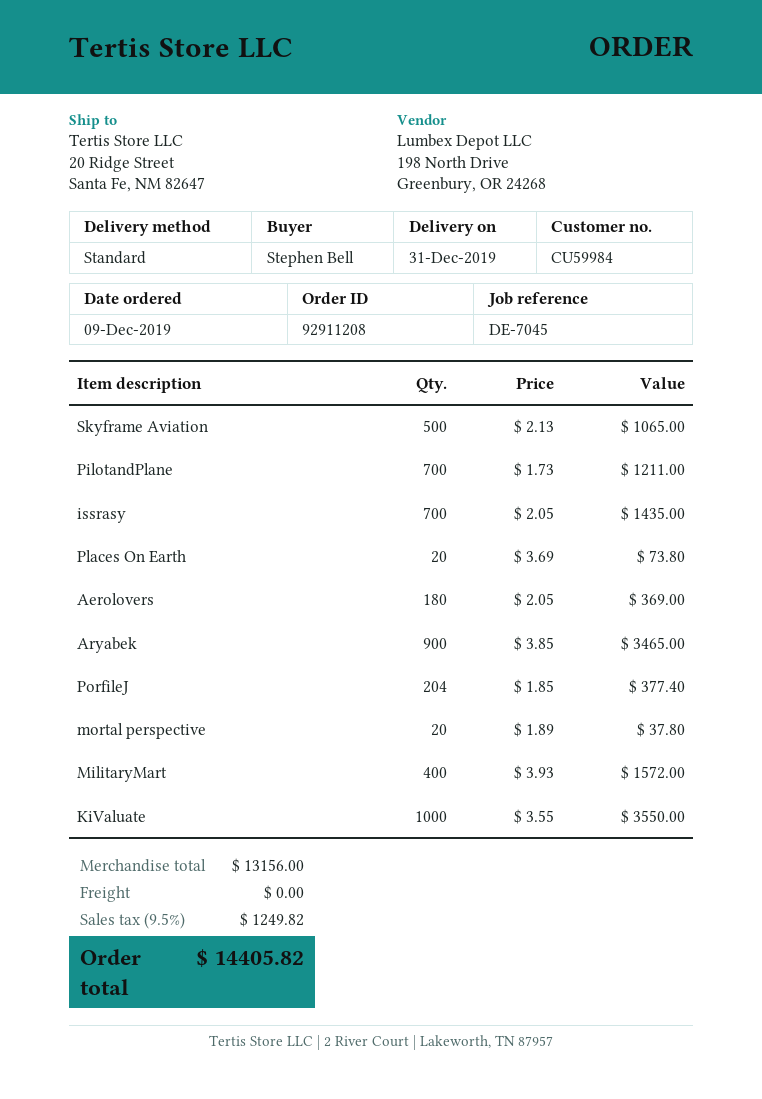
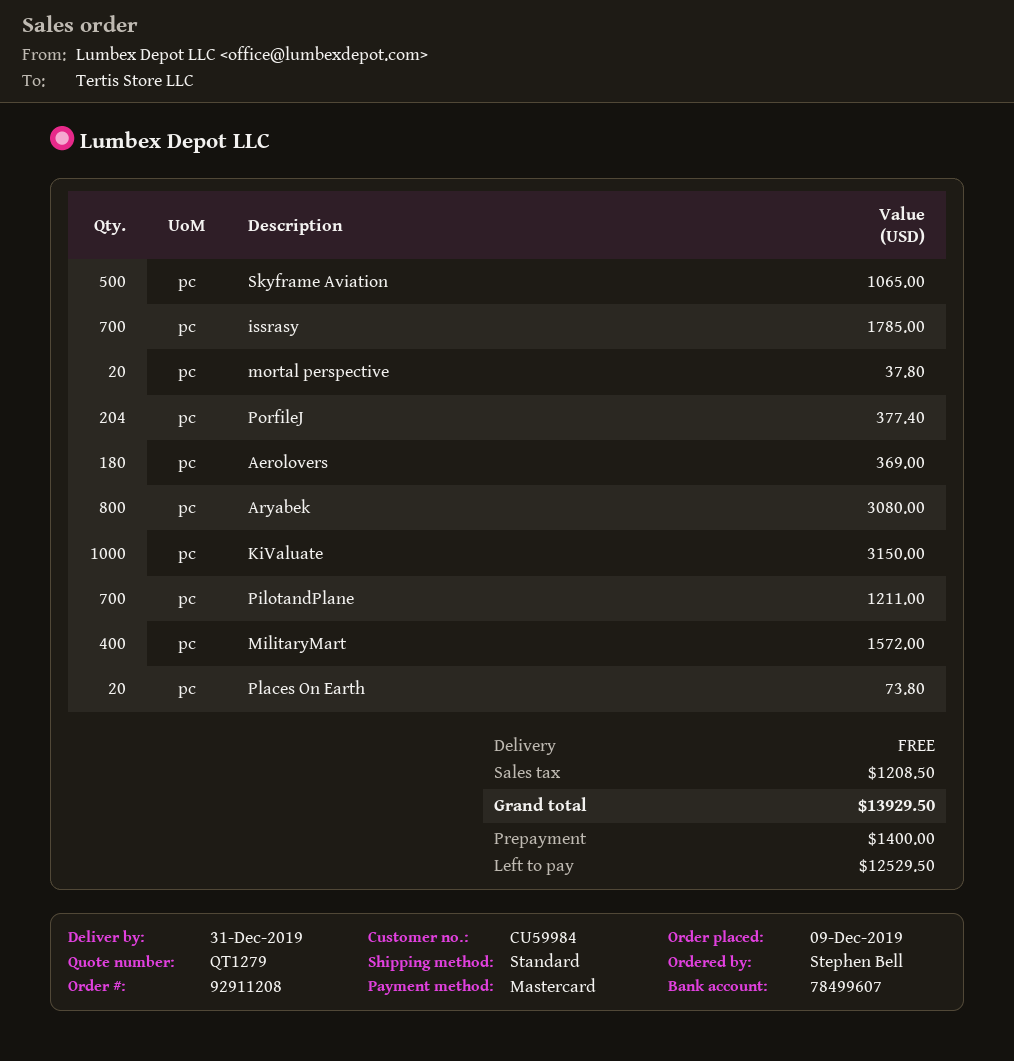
issrasy: 700 for 1435.00 -> 700 for 1785.00
Aryabek: 900 for 3465.00 -> 800 for 3080.00
KiValuate: 1000 for 3550.00 -> 1000 for 3150.00
tax: 1249.82 -> 1208.50
total: 14405.82 -> 13929.50

